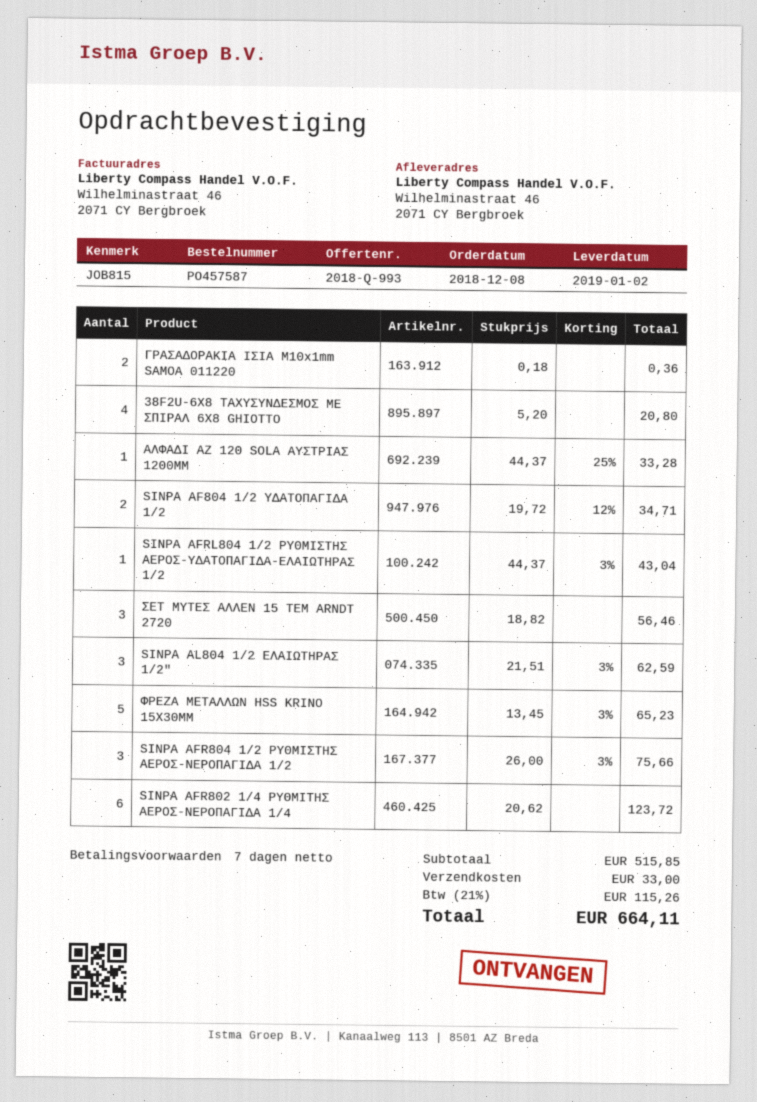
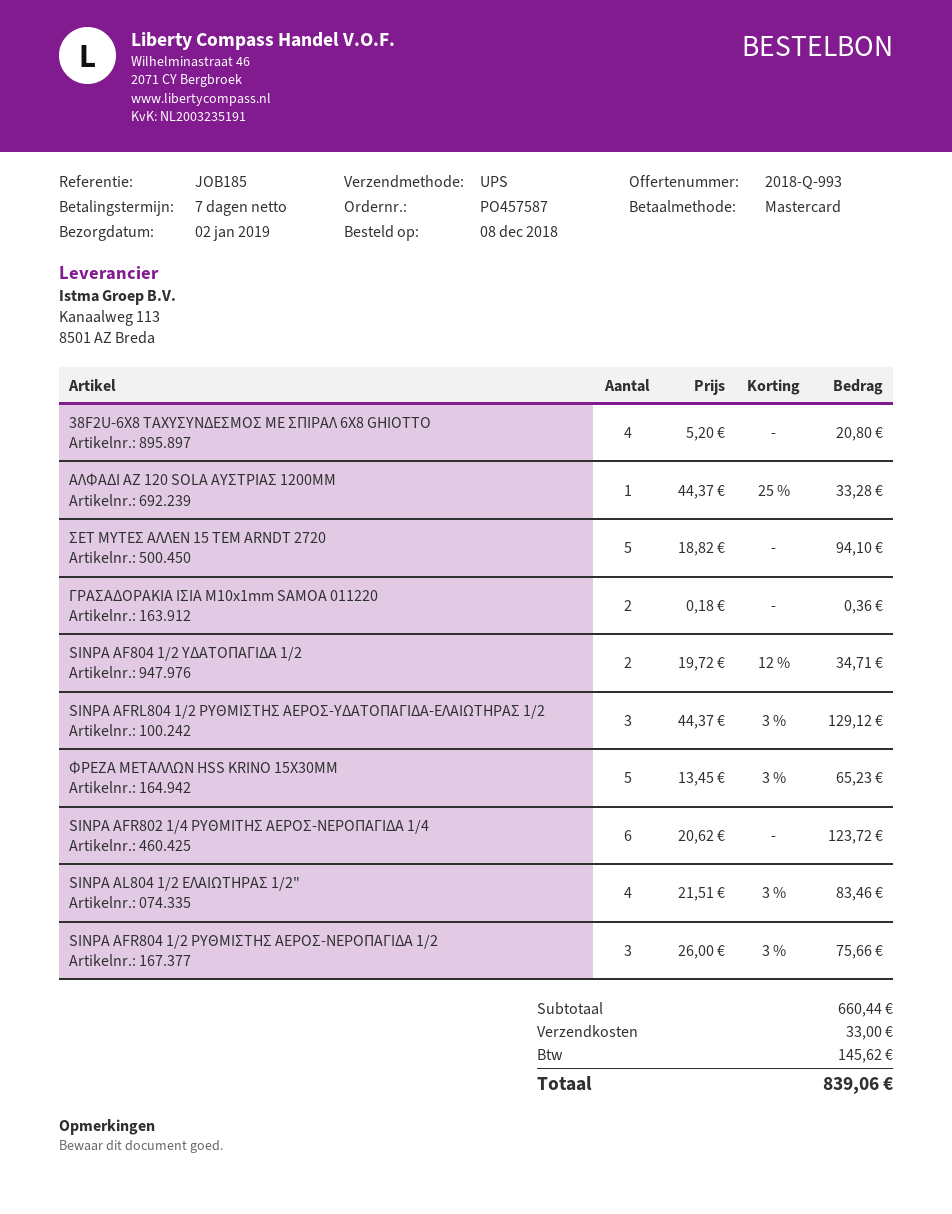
reference: JOB815 -> JOB185
SINPA AFRL804 1/2 ΡΥΘΜΙΣΤΗΣ ΑΕΡΟΣ-ΥΔΑΤΟΠΑΓΙΔΑ-ΕΛΑΙΩΤΗΡΑΣ 1/2: 1 x 44.37 - 3% = 43.04 -> 3 x 44.37 - 3% = 129.12
ΣΕΤ ΜΥΤΕΣ ΑΛΛΕΝ 15 TEM ARNDT 2720: 3 x 18.82 = 56.46 -> 5 x 18.82 = 94.10
SINPA AL804 1/2 ΕΛΑΙΩΤΗΡΑΣ 1/2": 3 x 21.51 - 3% = 62.59 -> 4 x 21.51 - 3% = 83.46
subtotal: 515.85 -> 660.44
tax: 115.26 -> 145.62
total: 664.11 -> 839.06

